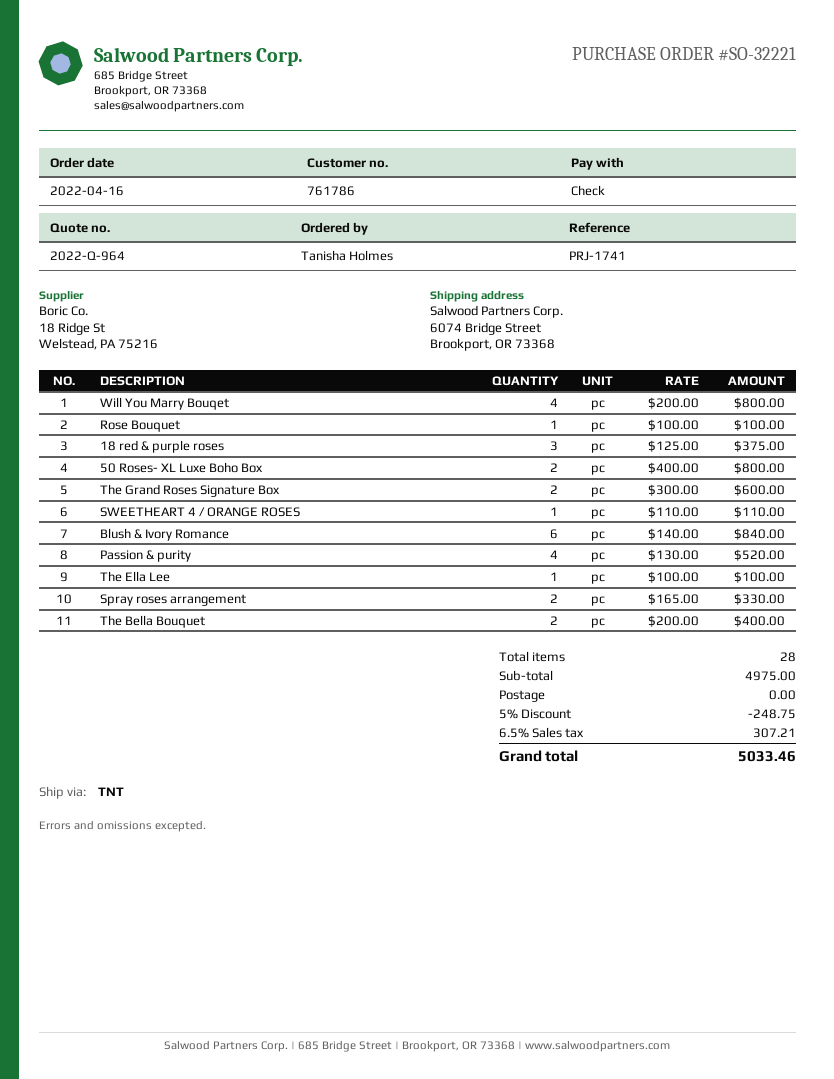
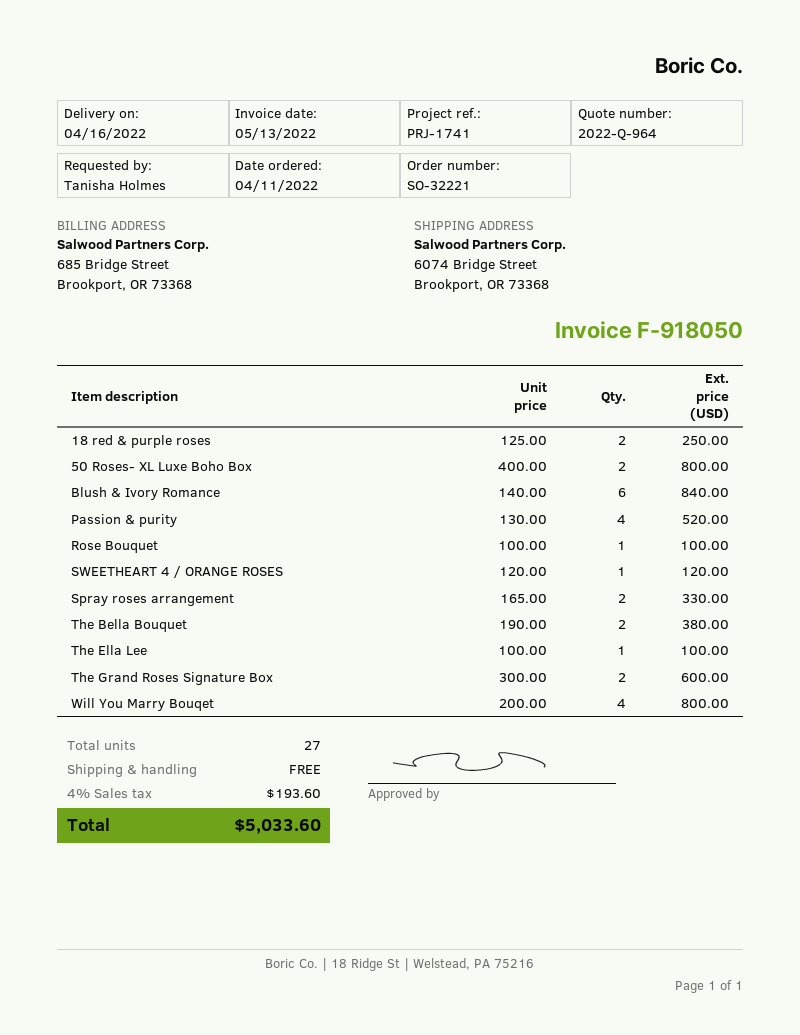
order date: 2022-04-16 -> 2022-04-11
18 red & purple roses: 3 x 125.00 = 375.00 -> 2 x 125.00 = 250.00
SWEETHEART 4 / ORANGE ROSES: 1 x 110.00 = 110.00 -> 1 x 120.00 = 120.00
The Bella Bouquet: 2 x 200.00 = 400.00 -> 2 x 190.00 = 380.00
total quantity: 28 -> 27
discount: 5% = 248.75 -> none
tax: 6.5% = 307.21 -> 4% = 193.60
total: 5033.46 -> 5033.60

